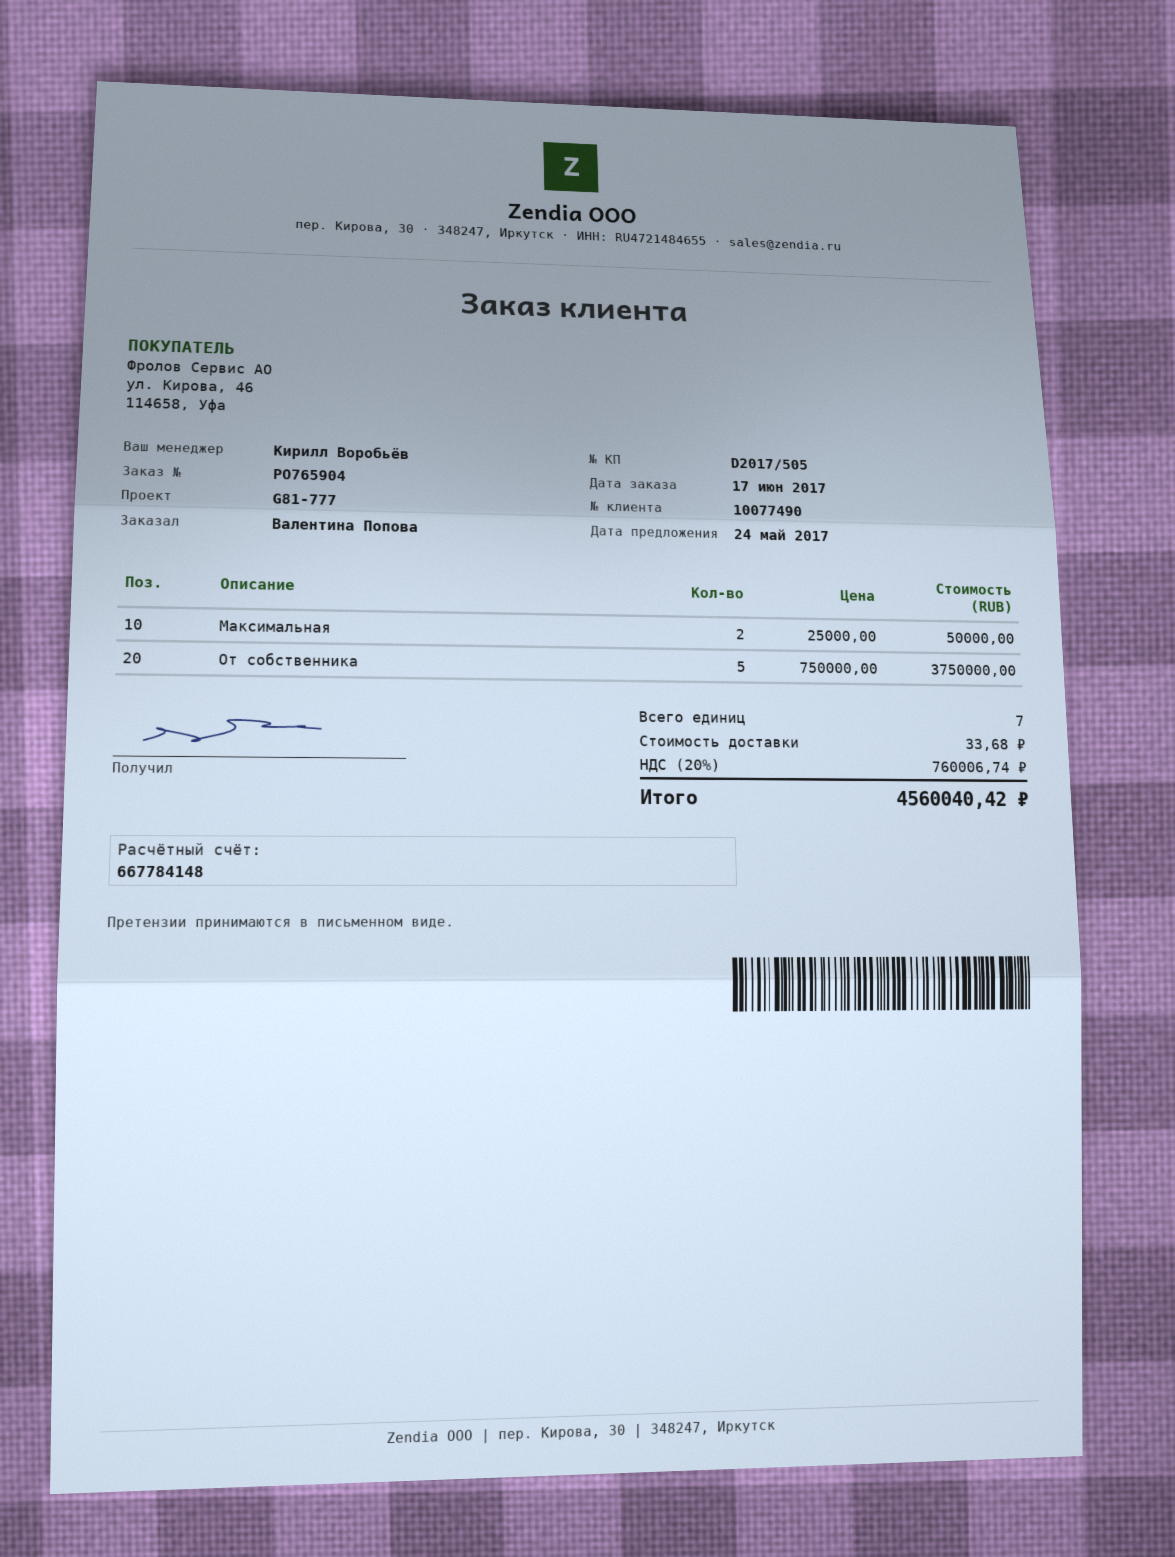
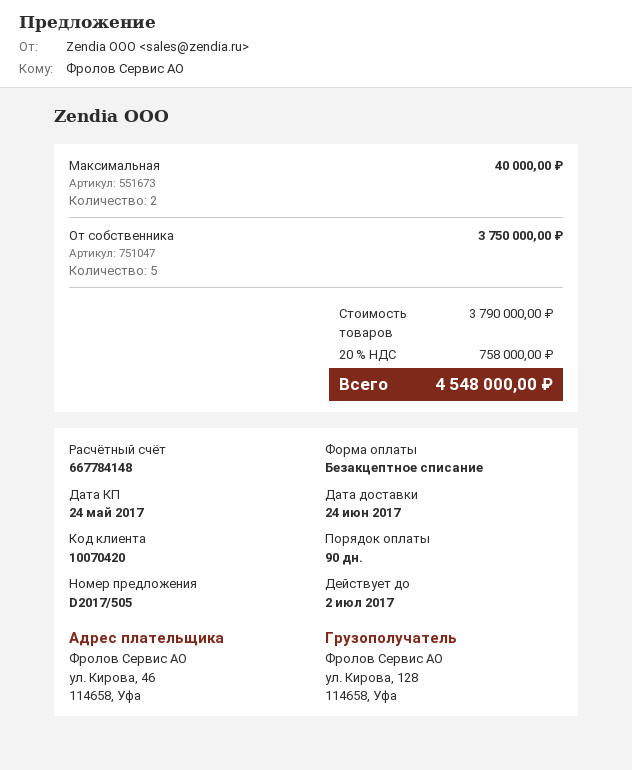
customer number: 10077490 -> 10070420
Максимальная: 2 for 50000.00 -> 2 for 40000.00
shipping: 33.68 -> none
tax: 20% = 760006.74 -> 20% = 758000.00
total: 4560040.42 -> 4548000.00

